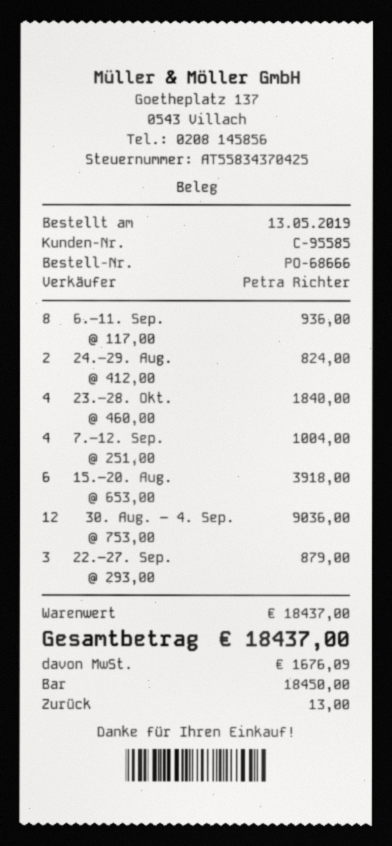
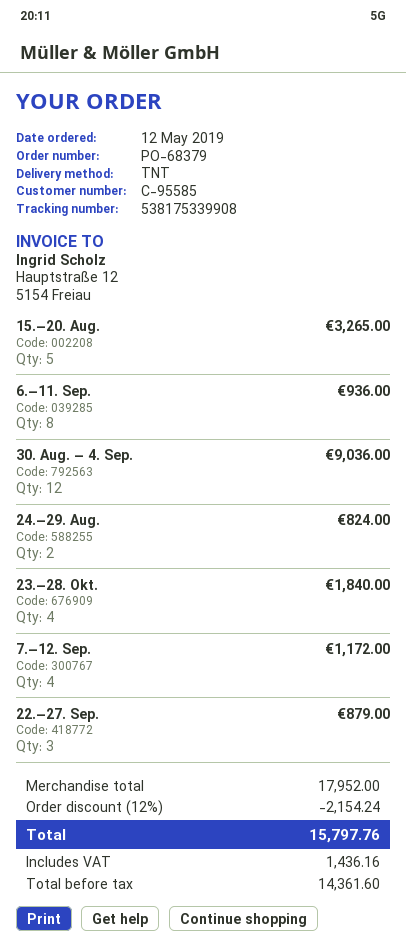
order number: PO-68666 -> PO-68379
order date: 2019-05-13 -> 2019-05-12
7.–12. Sep.: 4 for 1004.00 -> 4 for 1172.00
15.–20. Aug.: 6 for 3918.00 -> 5 for 3265.00
subtotal: 18437.00 -> 17952.00
discount: none -> 12% = 2154.24
tax: 1676.09 -> 1436.16
total: 18437.00 -> 15797.76

